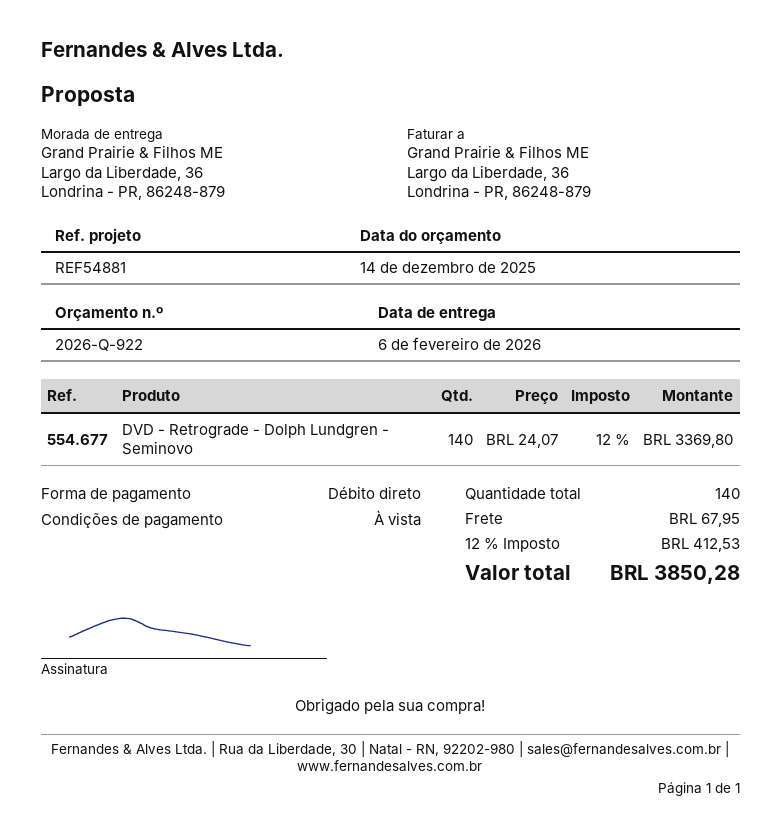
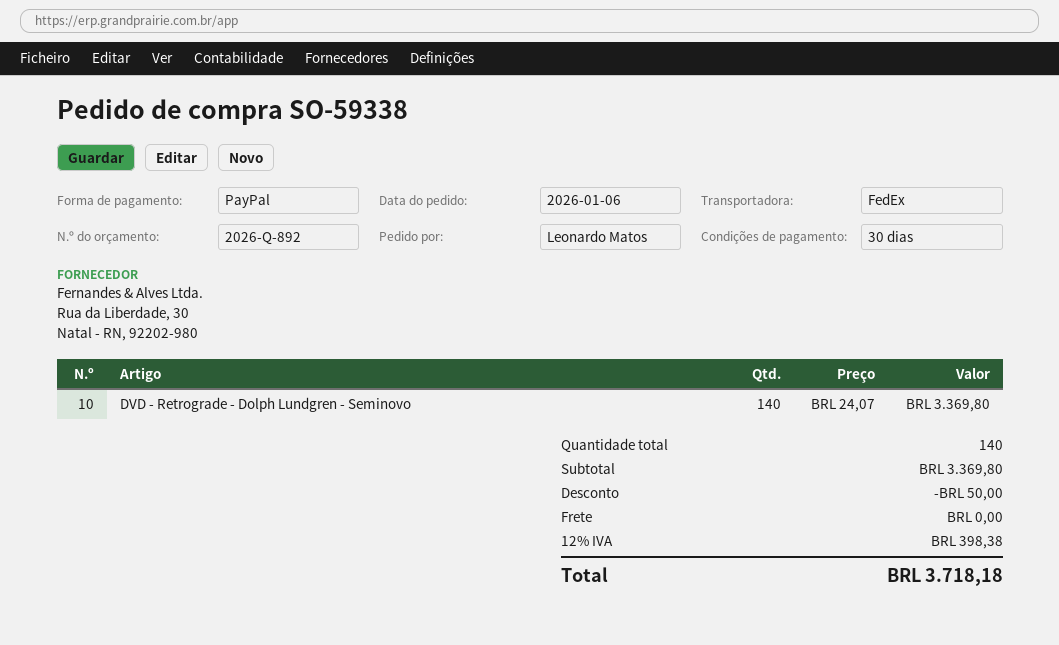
quote number: 2026-Q-922 -> 2026-Q-892
payment terms: on receipt -> 30 days
payment method: direct debit -> PayPal
discount: none -> 50.00
shipping: 67.95 -> 0.00
tax: 12% = 412.53 -> 12% = 398.38
total: 3850.28 -> 3718.18

